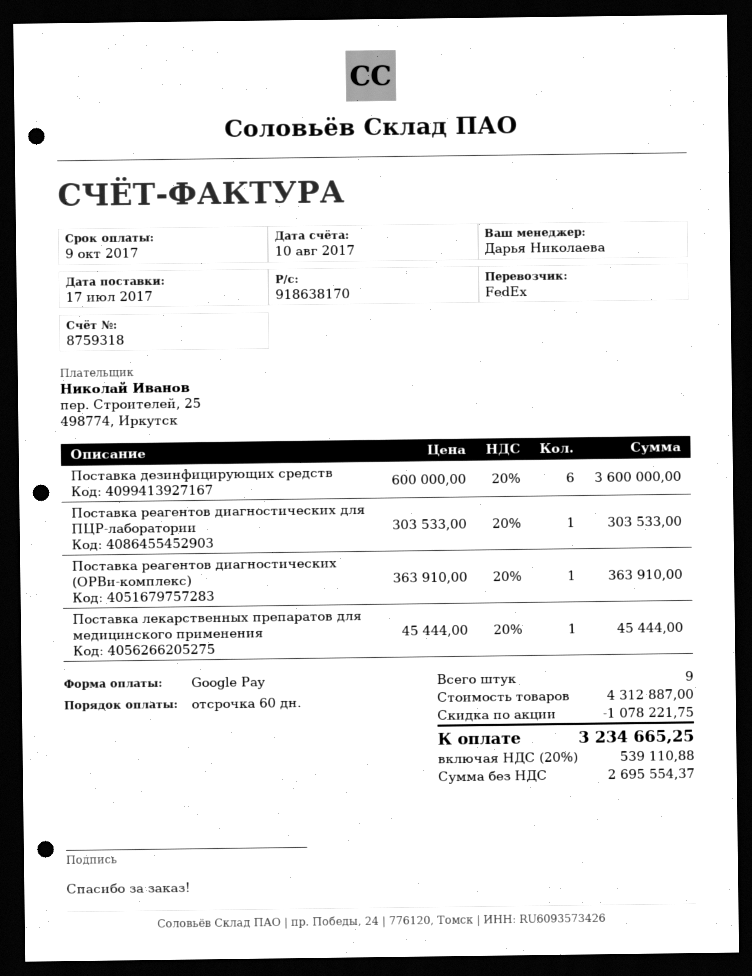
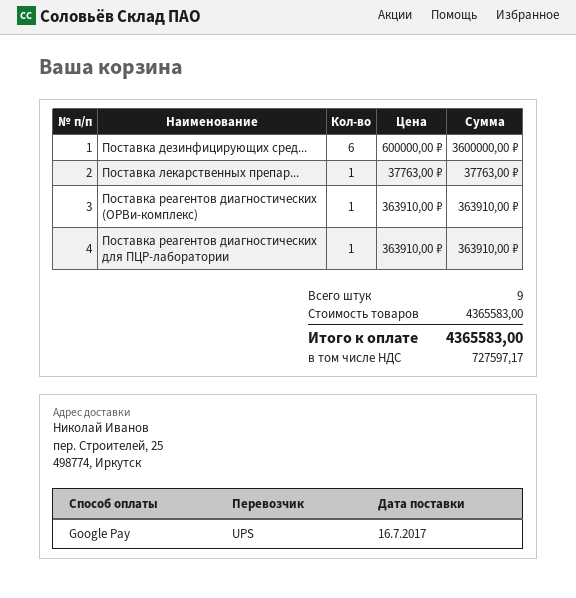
delivery date: 2017-07-17 -> 2017-07-16
shipping method: FedEx -> UPS
Поставка реагентов диагностических для ПЦР-лаборатории: 1 x 303533.00 = 303533.00 -> 1 x 363910.00 = 363910.00
Поставка лекарственных препаратов для медицинского применения: 1 x 45444.00 = 45444.00 -> 1 x 37763.00 = 37763.00
subtotal: 4312887.00 -> 4365583.00
discount: 1078221.75 -> none
tax: 539110.88 -> 727597.17
total: 3234665.25 -> 4365583.00

